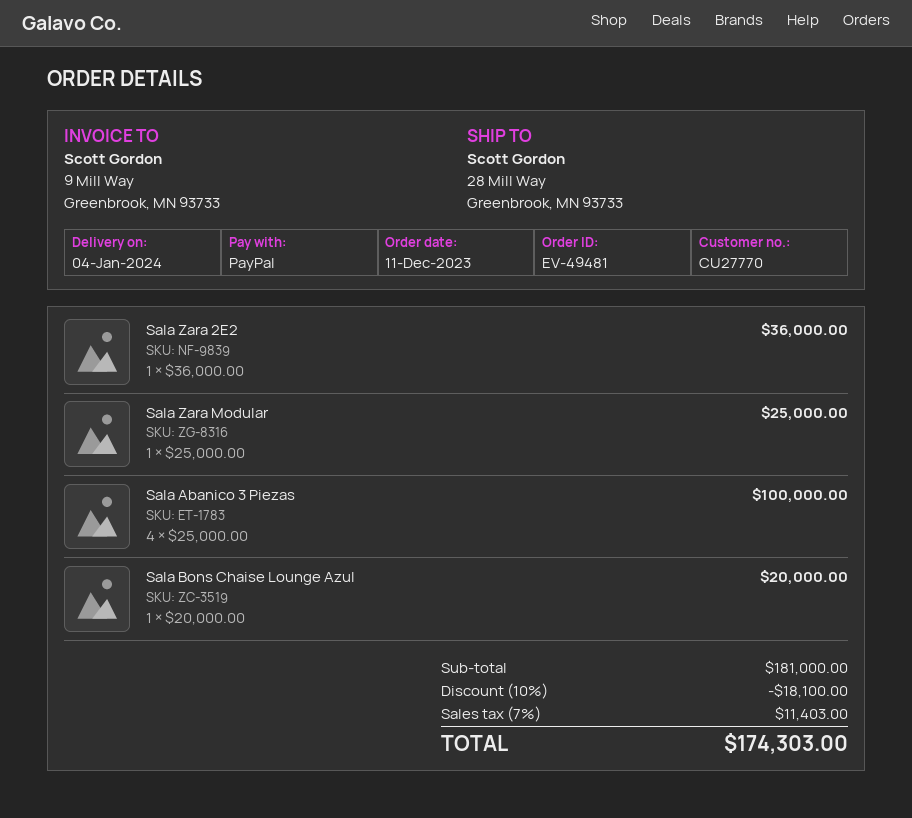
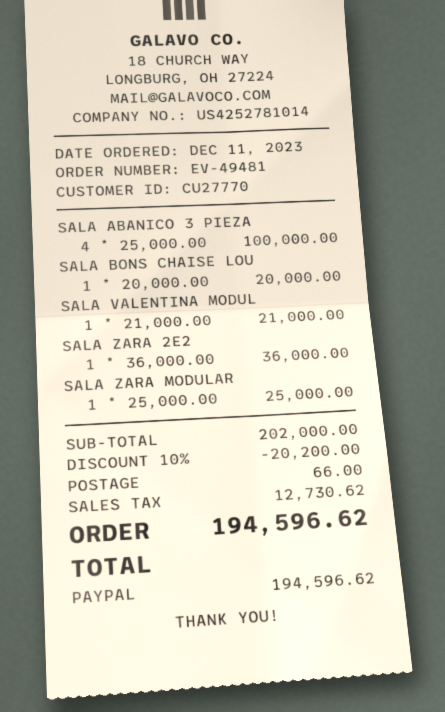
SALA VALENTINA MODUL: none -> 1 x 21000.00 = 21000.00
subtotal: 181000.00 -> 202000.00
discount: 10% = 18100.00 -> 10% = 20200.00
shipping: none -> 66.00
tax: 11403.00 -> 12730.62
total: 174303.00 -> 194596.62

